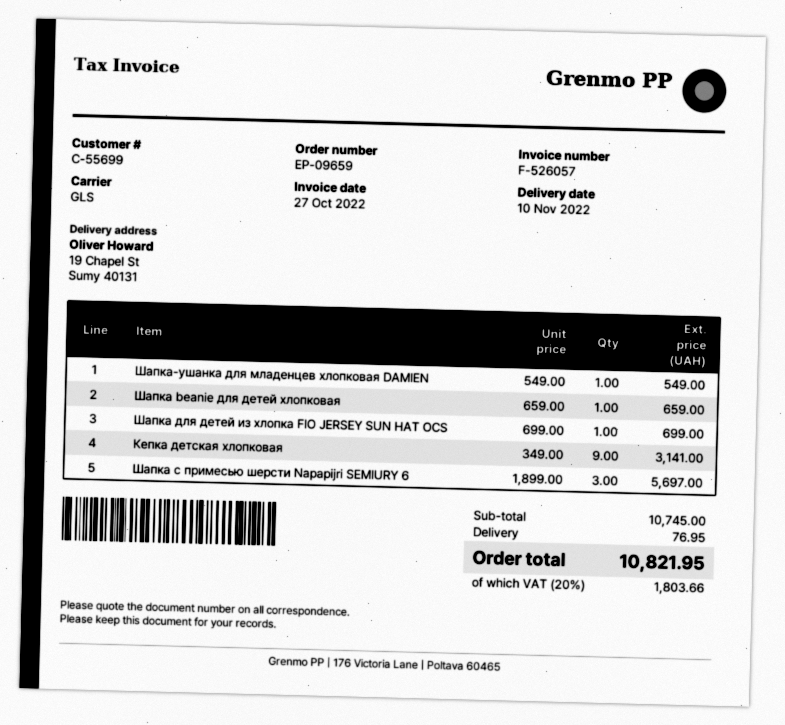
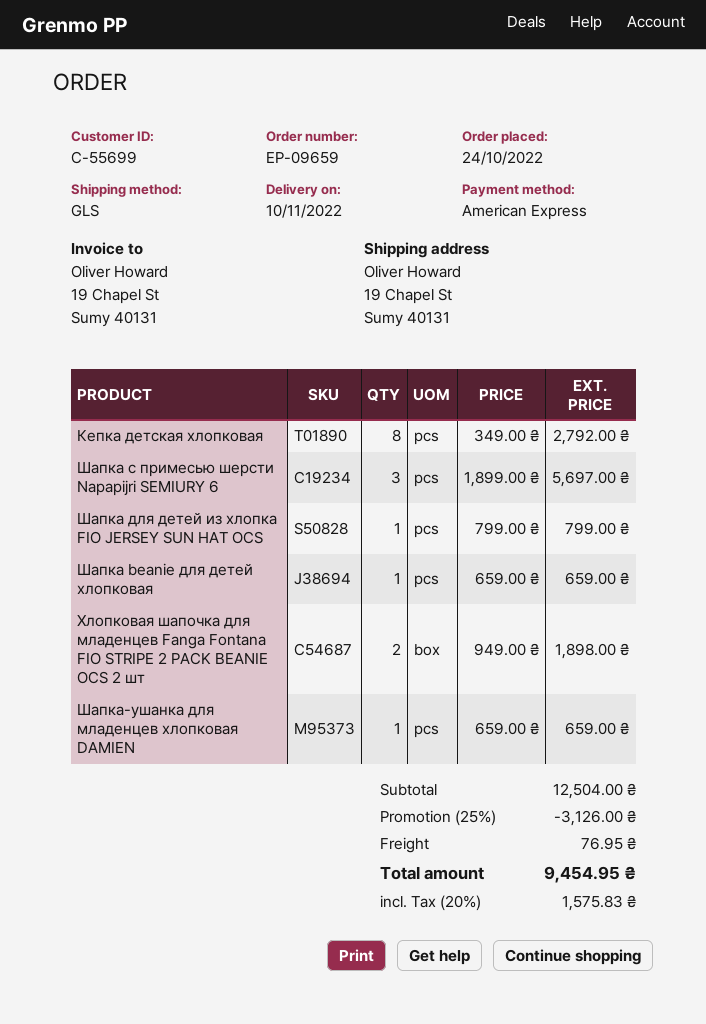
Шапка-ушанка для младенцев хлопковая DAMIEN: 1 x 549.00 = 549.00 -> 1 x 659.00 = 659.00
Шапка для детей из хлопка FIO JERSEY SUN HAT OCS: 1 x 699.00 = 699.00 -> 1 x 799.00 = 799.00
Кепка детская хлопковая: 9 x 349.00 = 3141.00 -> 8 x 349.00 = 2792.00
Хлопковая шапочка для младенцев Fanga Fontana FIO STRIPE 2 PACK BEANIE OCS 2 шт: none -> 2 x 949.00 = 1898.00
subtotal: 10745.00 -> 12504.00
discount: none -> 25% = 3126.00
tax: 20% = 1803.66 -> 20% = 1575.83
total: 10821.95 -> 9454.95

